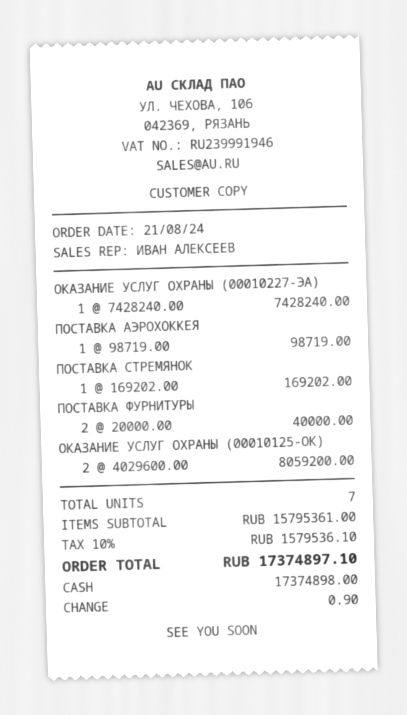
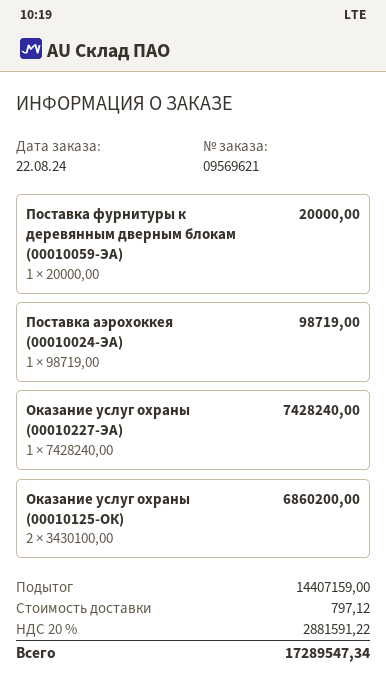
order date: 2024-08-21 -> 2024-08-22
ПОСТАВКА СТРЕМЯНОК: 1 x 169202.00 = 169202.00 -> none
ПОСТАВКА ФУРНИТУРЫ: 2 x 20000.00 = 40000.00 -> 1 x 20000.00 = 20000.00
ОКАЗАНИЕ УСЛУГ ОХРАНЫ (00010125-ОК): 2 x 4029600.00 = 8059200.00 -> 2 x 3430100.00 = 6860200.00
subtotal: 15795361.00 -> 14407159.00
shipping: none -> 797.12
tax: 10% = 1579536.10 -> 20% = 2881591.22
total: 17374897.10 -> 17289547.34

